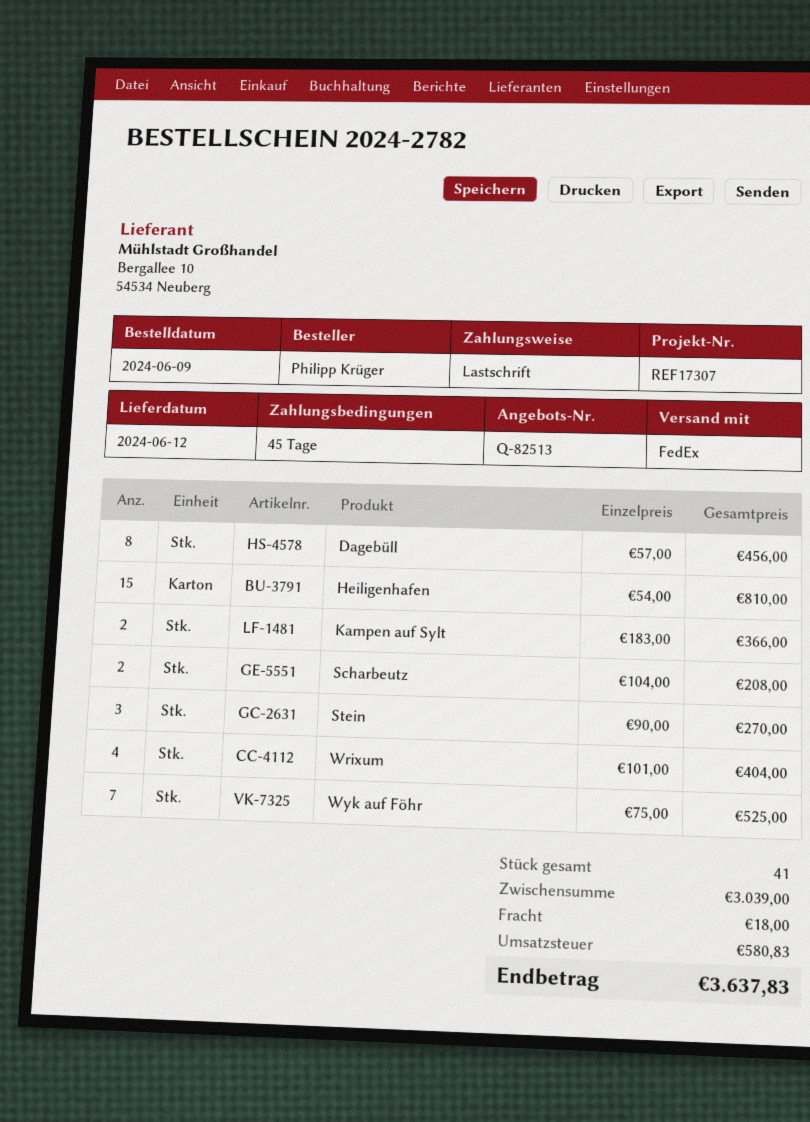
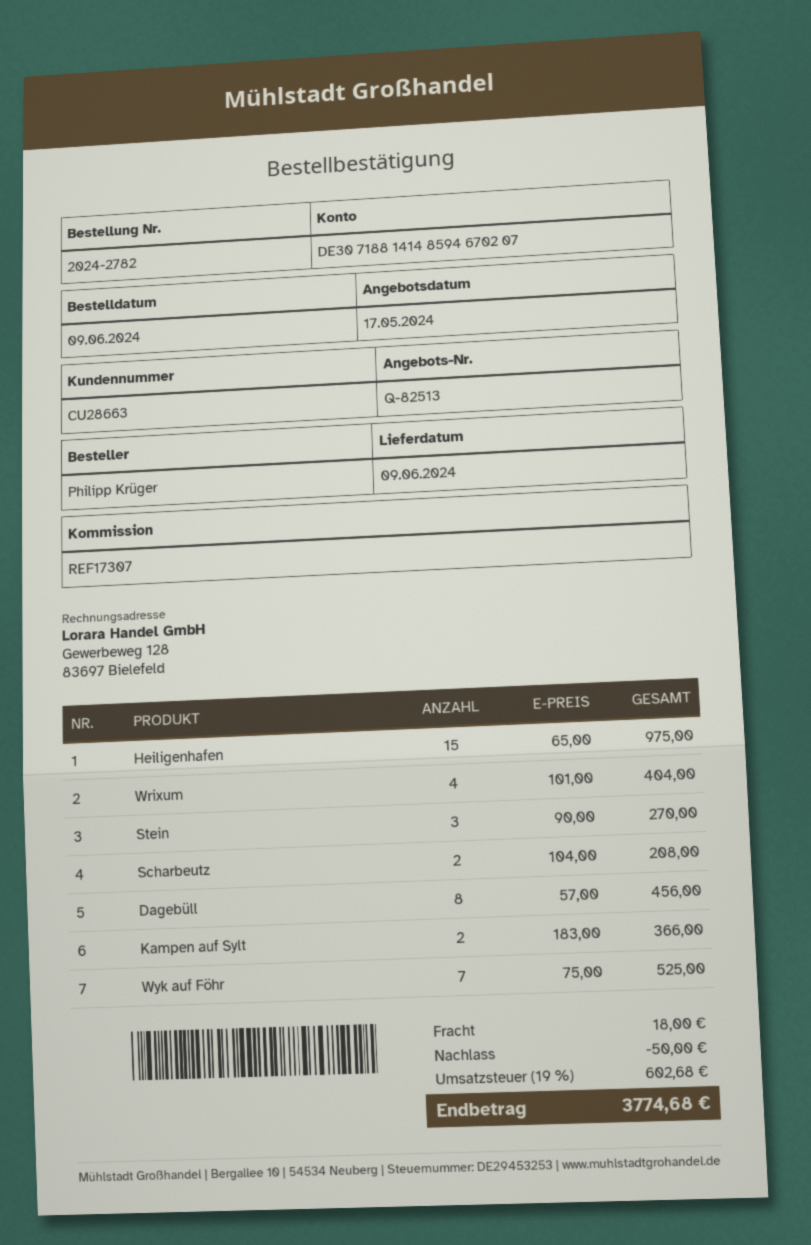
delivery date: 2024-06-12 -> 2024-06-09
Heiligenhafen: 15 x 54.00 = 810.00 -> 15 x 65.00 = 975.00
discount: none -> 50.00
tax: 580.83 -> 602.68
total: 3637.83 -> 3774.68

